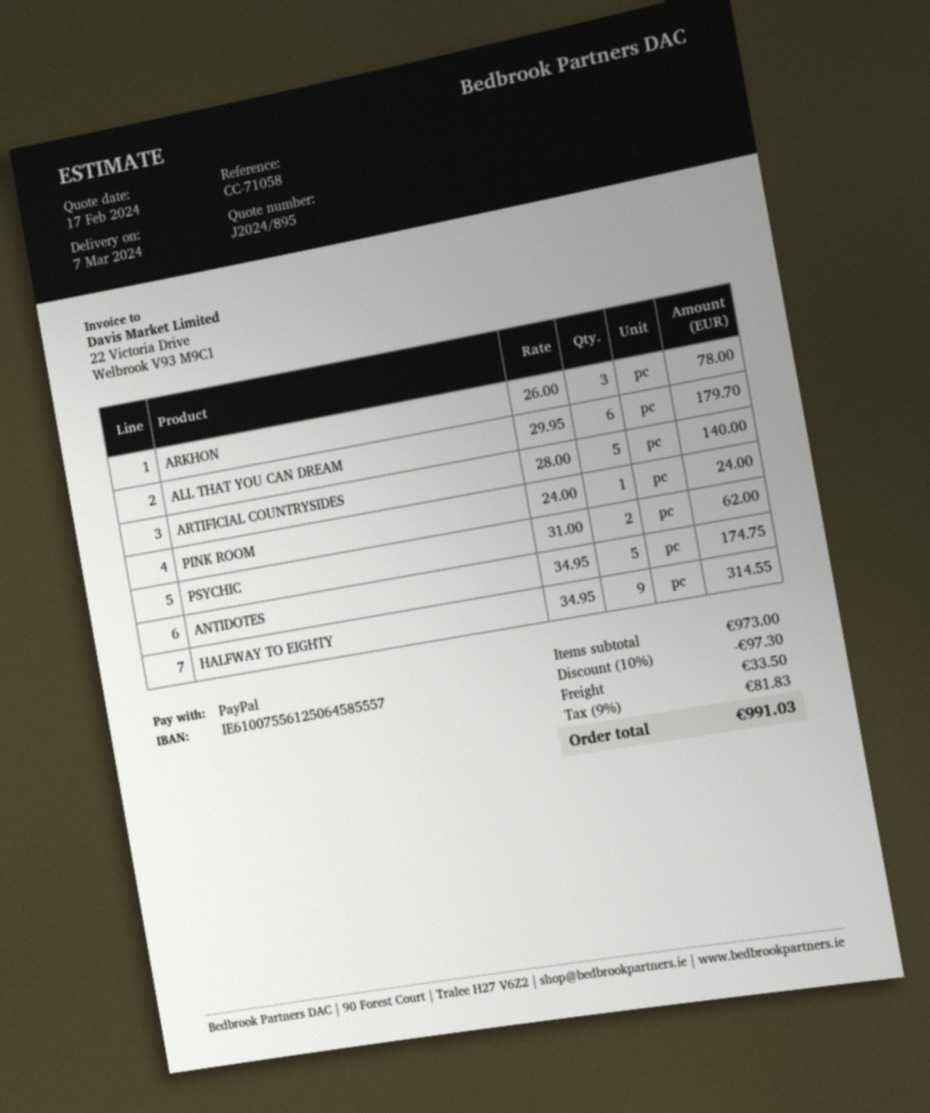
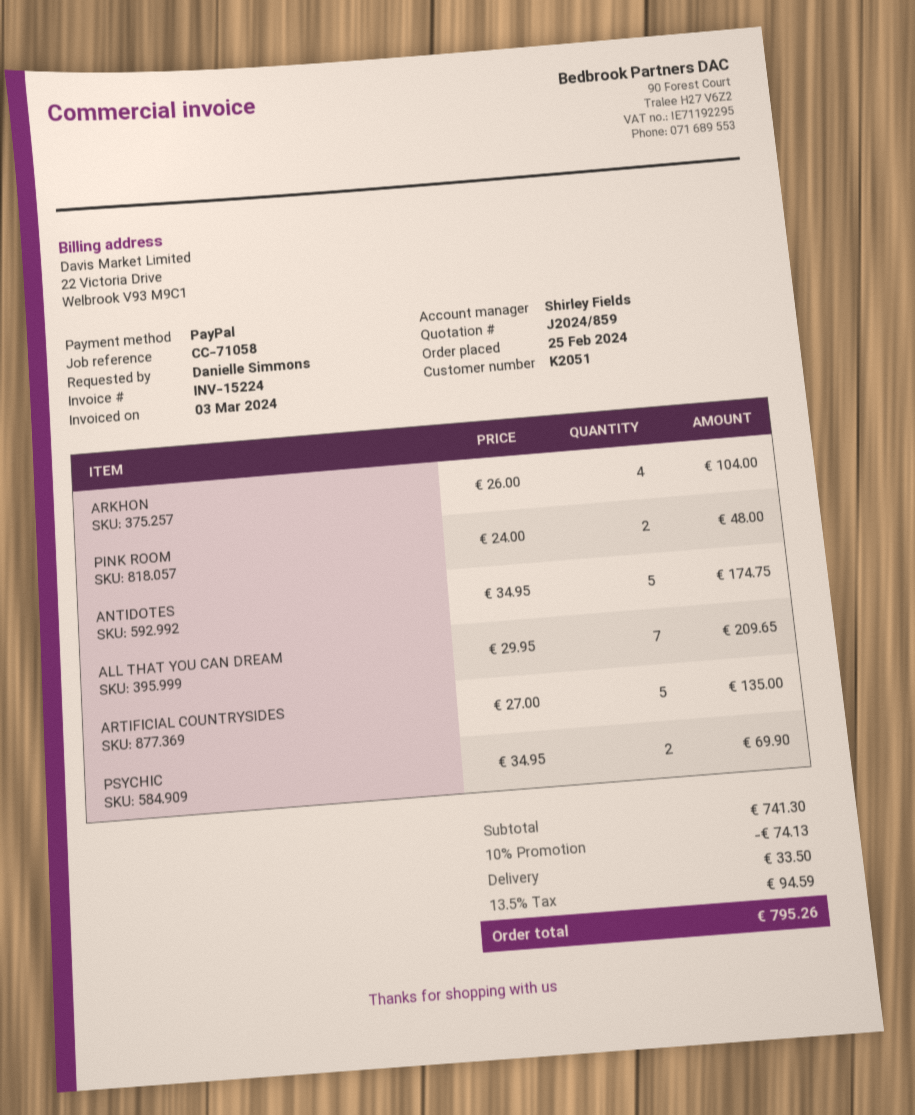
quote number: J2024/895 -> J2024/859
ARKHON: 3 x 26.00 = 78.00 -> 4 x 26.00 = 104.00
ALL THAT YOU CAN DREAM: 6 x 29.95 = 179.70 -> 7 x 29.95 = 209.65
ARTIFICIAL COUNTRYSIDES: 5 x 28.00 = 140.00 -> 5 x 27.00 = 135.00
PINK ROOM: 1 x 24.00 = 24.00 -> 2 x 24.00 = 48.00
PSYCHIC: 2 x 31.00 = 62.00 -> 2 x 34.95 = 69.90
HALFWAY TO EIGHTY: 9 x 34.95 = 314.55 -> none
subtotal: 973.00 -> 741.30
discount: 10% = 97.30 -> 10% = 74.13
tax: 9% = 81.83 -> 13.5% = 94.59
total: 991.03 -> 795.26

